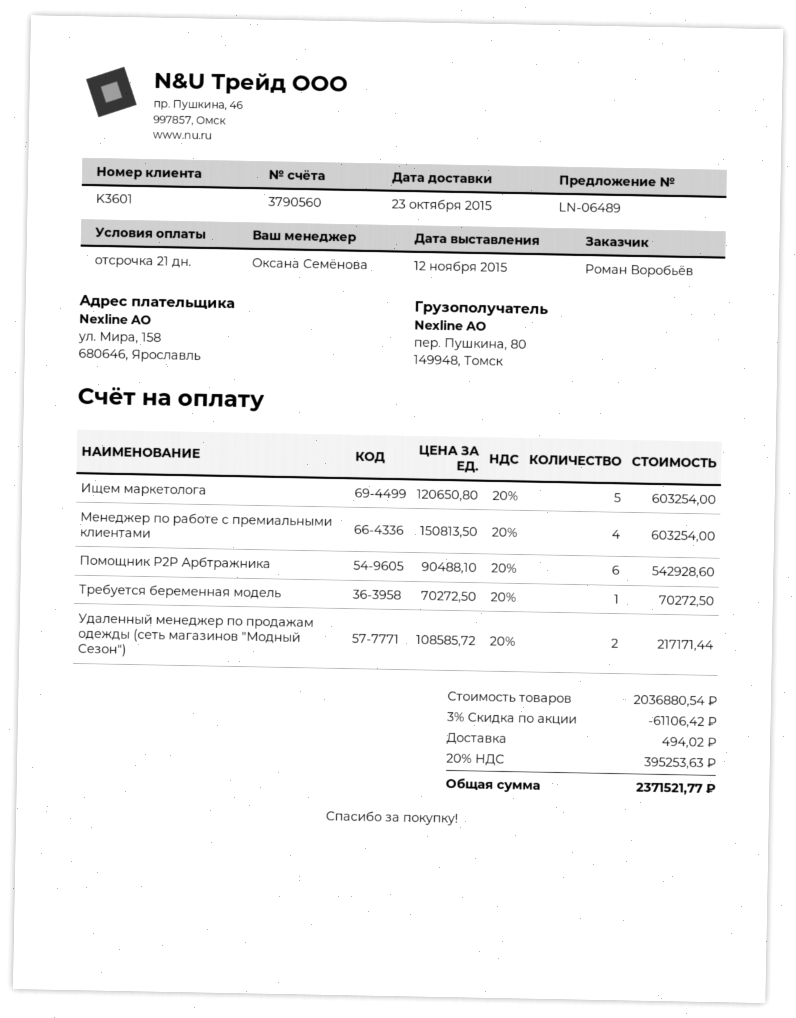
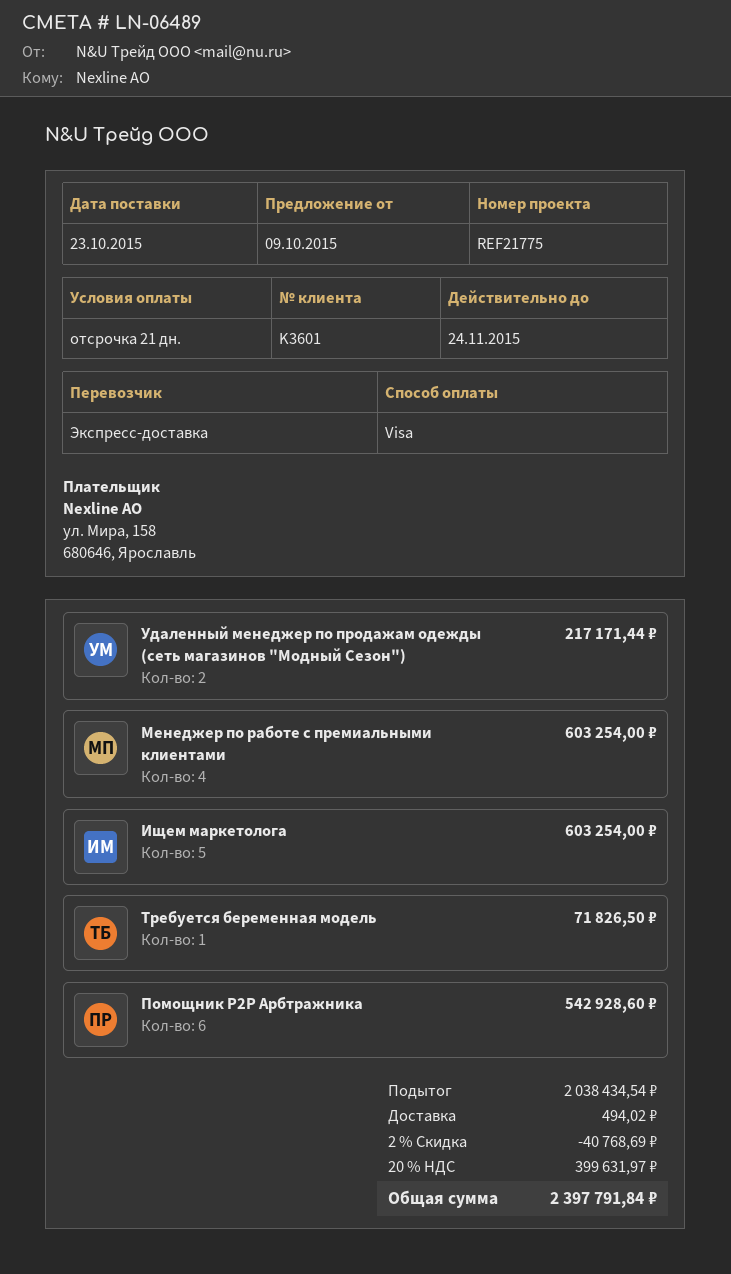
Требуется беременная модель: 1 for 70272.50 -> 1 for 71826.50
subtotal: 2036880.54 -> 2038434.54
discount: 3% = 61106.42 -> 2% = 40768.69
tax: 20% = 395253.63 -> 20% = 399631.97
total: 2371521.77 -> 2397791.84

